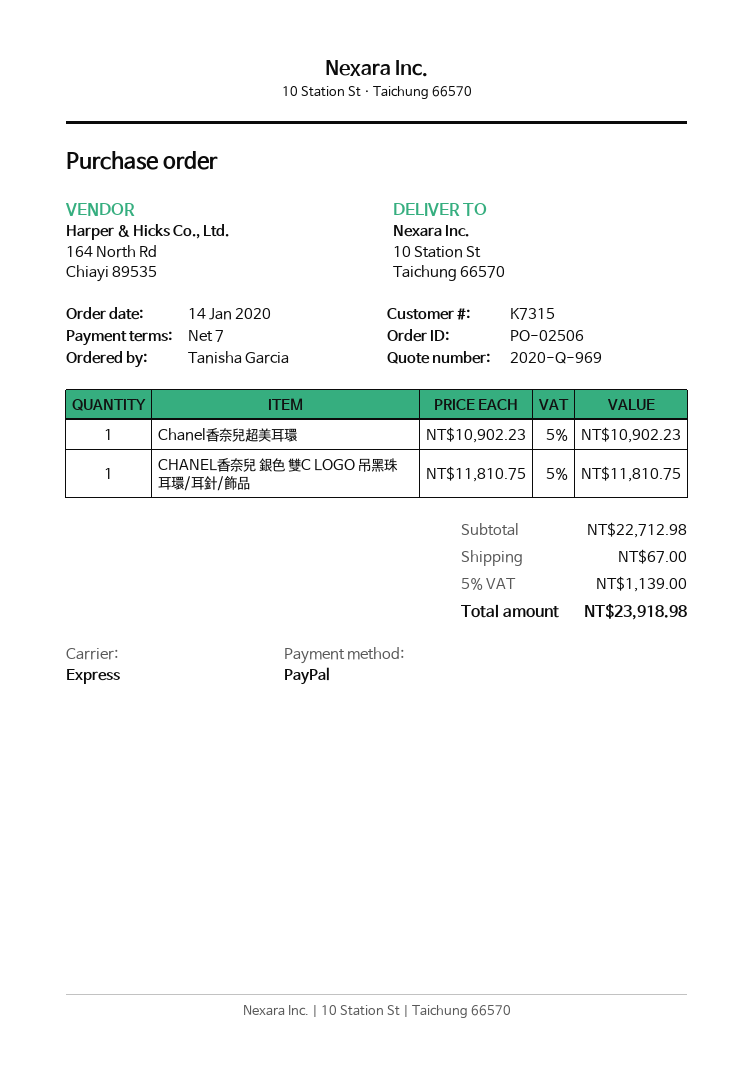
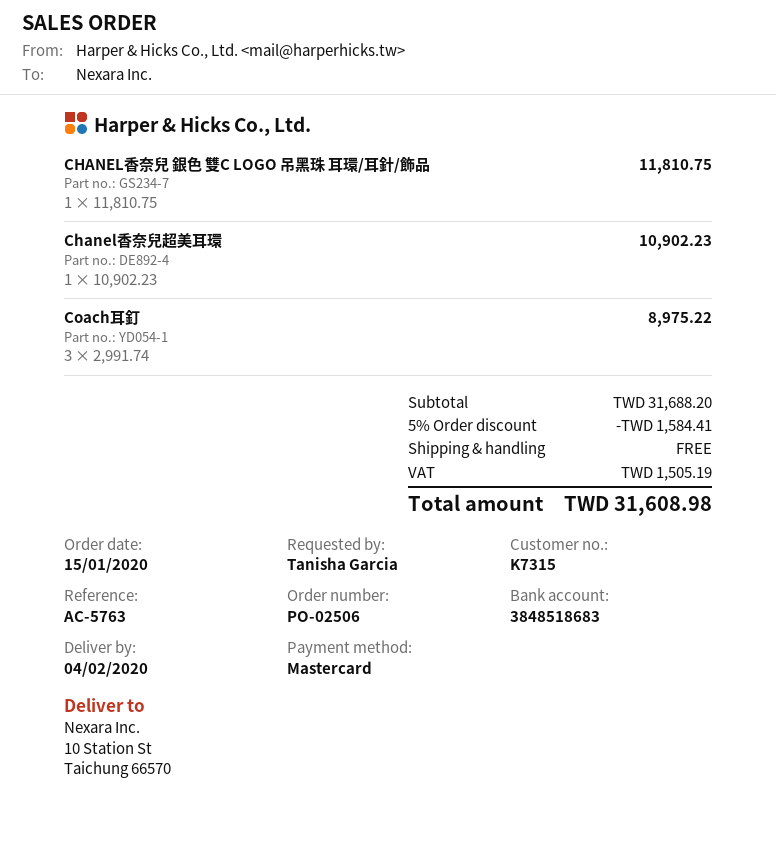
order date: 2020-01-14 -> 2020-01-15
payment method: PayPal -> Mastercard
Coach耳釘: none -> 3 x 2991.74 = 8975.22
subtotal: 22712.98 -> 31688.20
discount: none -> 5% = 1584.41
shipping: 67.00 -> 0.00
tax: 1139.00 -> 1505.19
total: 23918.98 -> 31608.98

